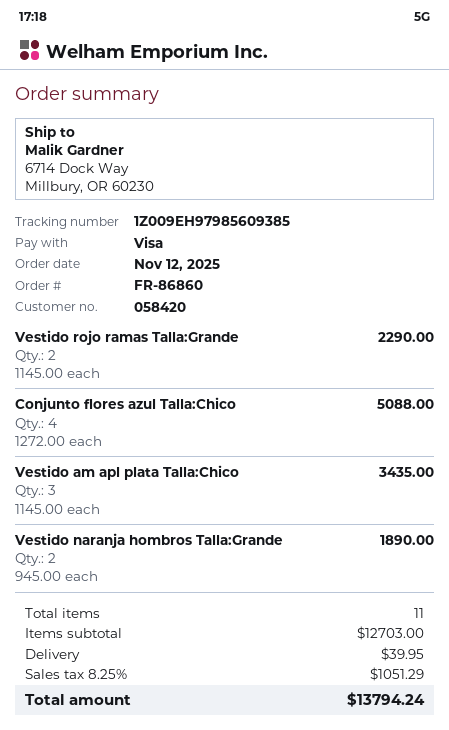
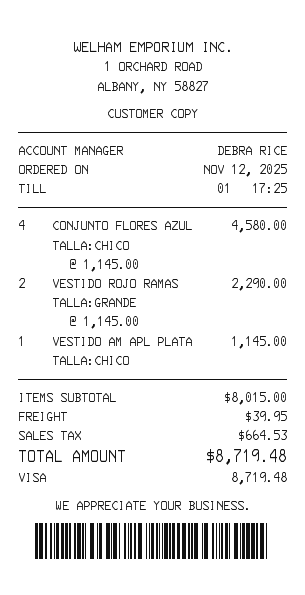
Conjunto flores azul Talla:Chico: 4 x 1272.00 = 5088.00 -> 4 x 1145.00 = 4580.00
Vestido am apl plata Talla:Chico: 3 x 1145.00 = 3435.00 -> 1 x 1145.00 = 1145.00
Vestido naranja hombros Talla:Grande: 2 x 945.00 = 1890.00 -> none
subtotal: 12703.00 -> 8015.00
tax: 1051.29 -> 664.53
total: 13794.24 -> 8719.48

